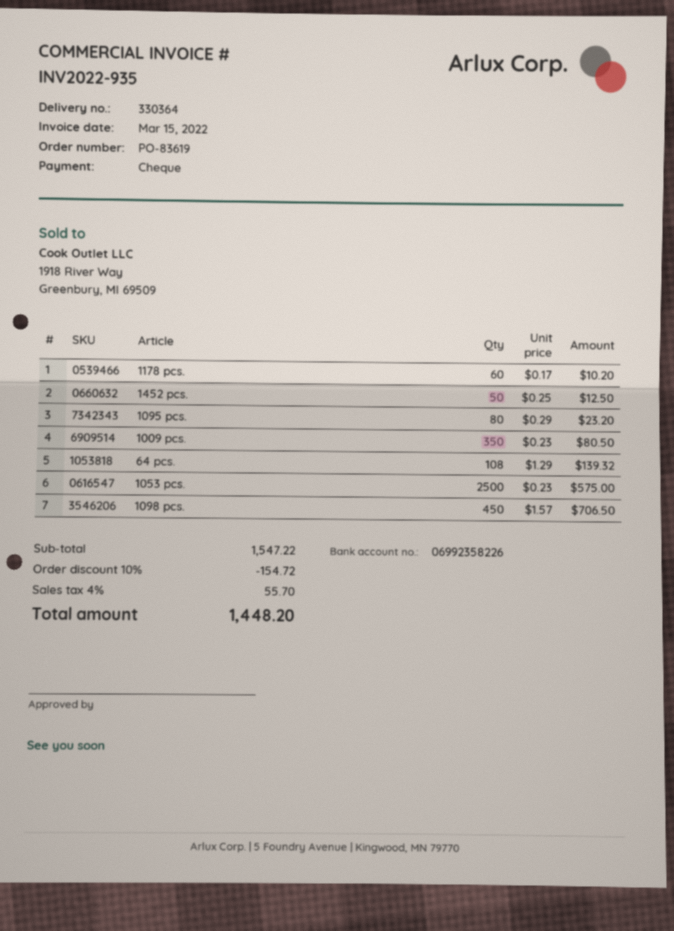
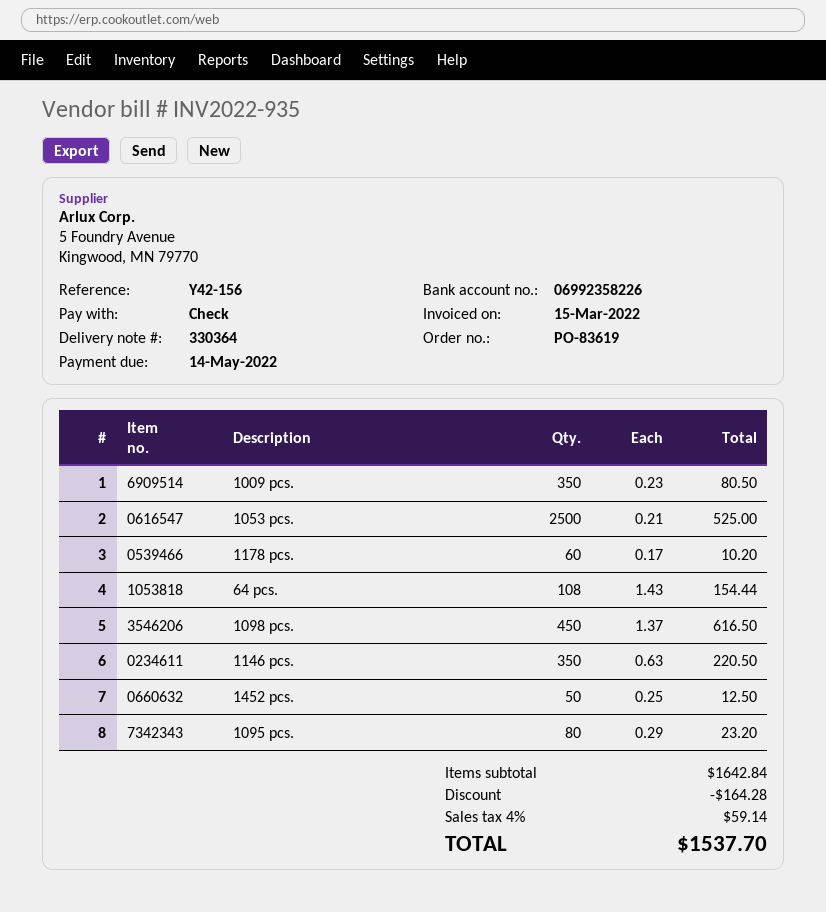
64 pcs.: 108 x 1.29 = 139.32 -> 108 x 1.43 = 154.44
1053 pcs.: 2500 x 0.23 = 575.00 -> 2500 x 0.21 = 525.00
1098 pcs.: 450 x 1.57 = 706.50 -> 450 x 1.37 = 616.50
1146 pcs.: none -> 350 x 0.63 = 220.50
subtotal: 1547.22 -> 1642.84
discount: 154.72 -> 164.28
tax: 4% = 55.70 -> 4% = 59.14
total: 1448.20 -> 1537.70

